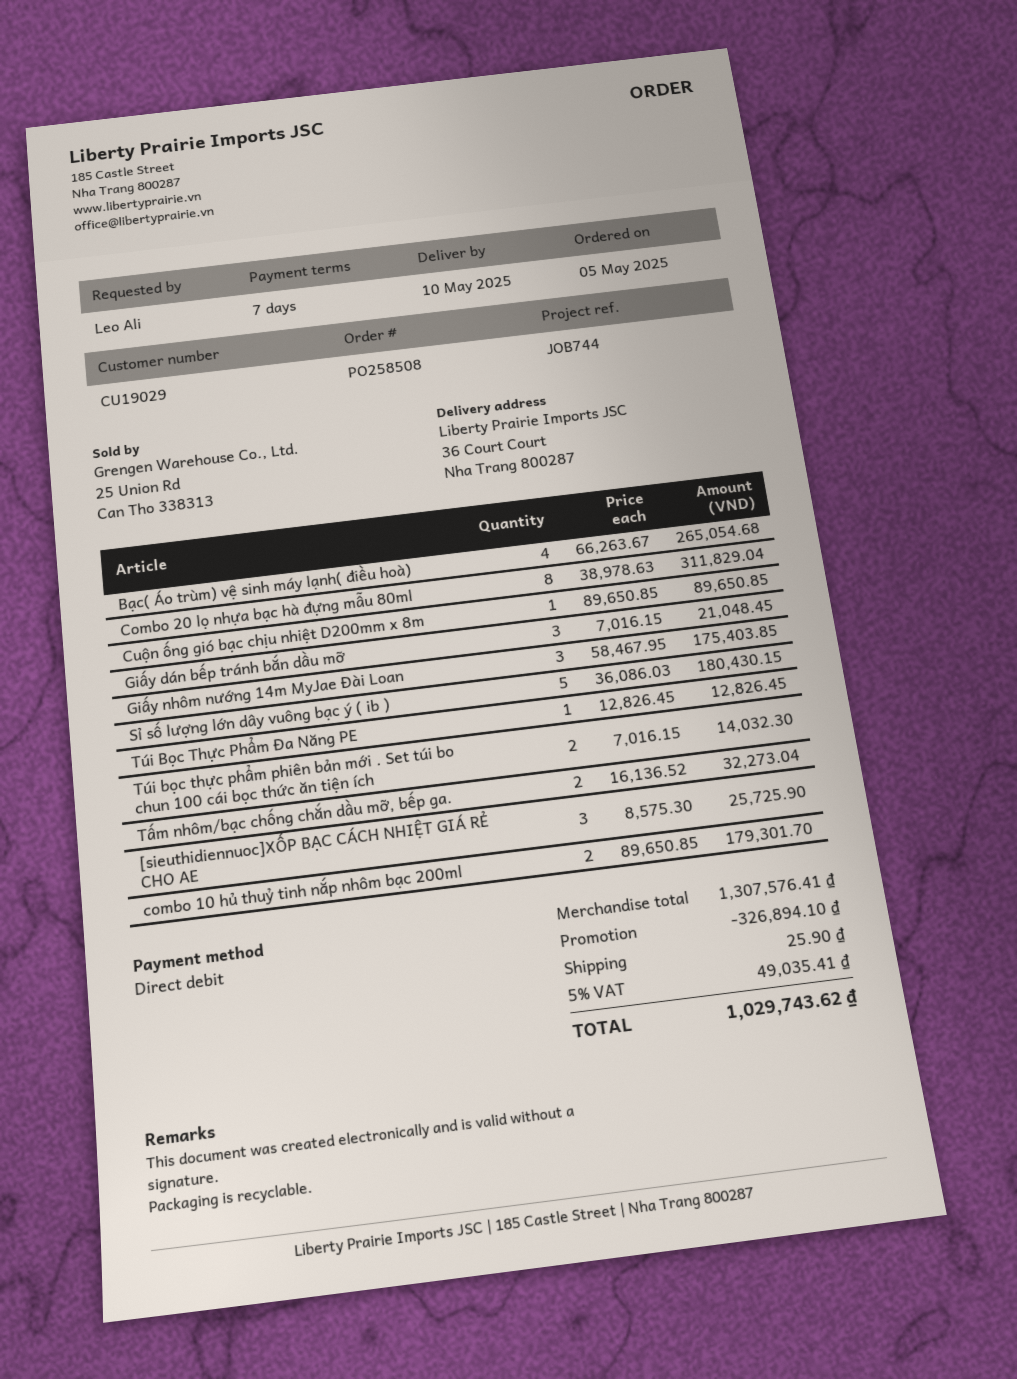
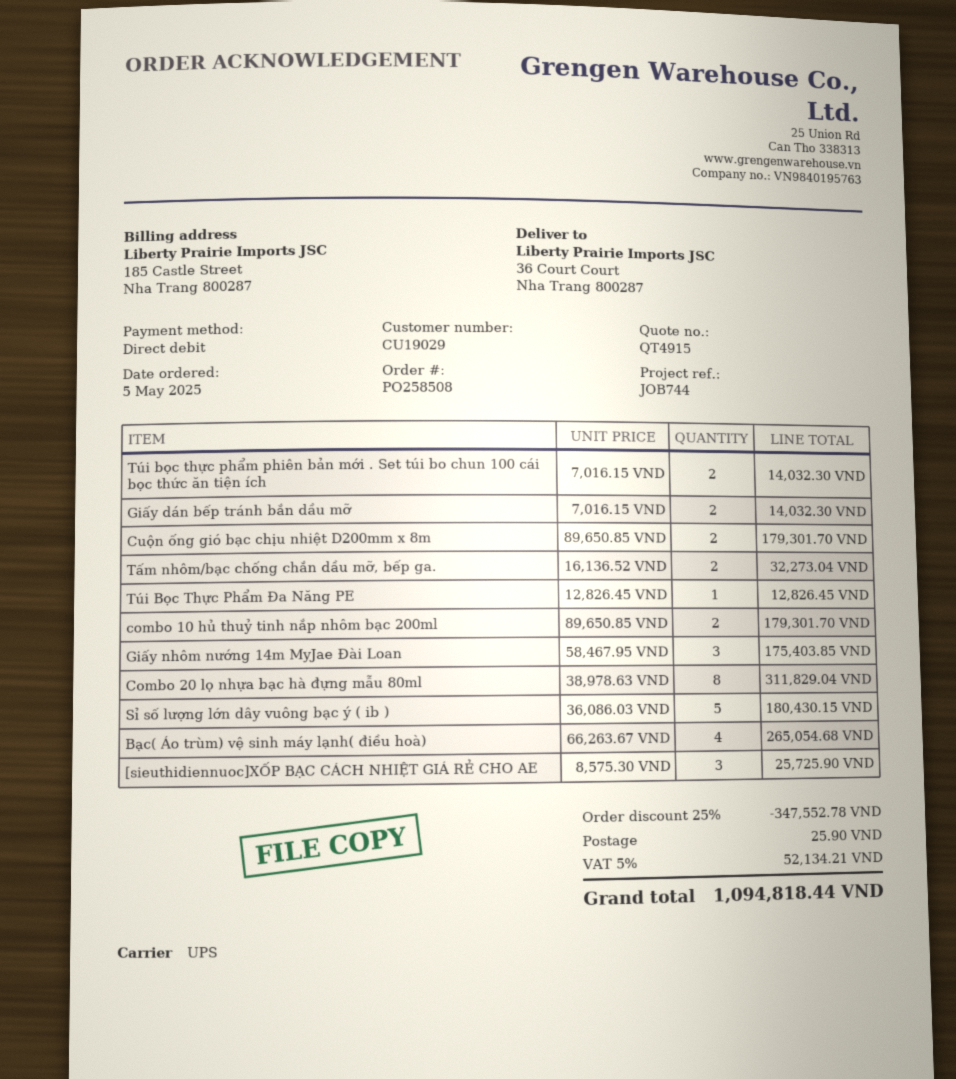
Cuộn ống gió bạc chịu nhiệt D200mm x 8m: 1 x 89650.85 = 89650.85 -> 2 x 89650.85 = 179301.70
Giấy dán bếp tránh bắn dầu mỡ: 3 x 7016.15 = 21048.45 -> 2 x 7016.15 = 14032.30
discount: 326894.10 -> 347552.78
tax: 5% = 49035.41 -> 5% = 52134.21
total: 1029743.62 -> 1094818.44

